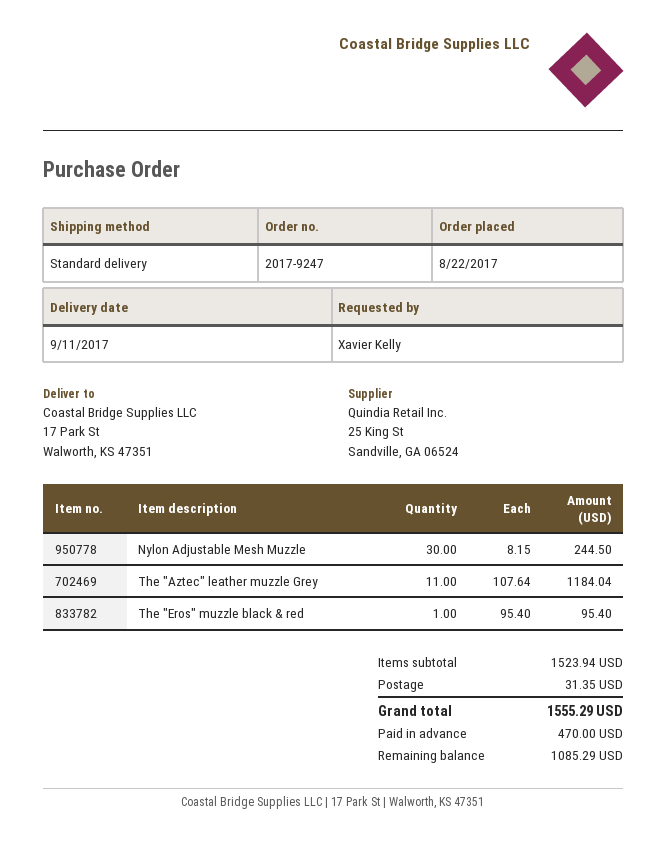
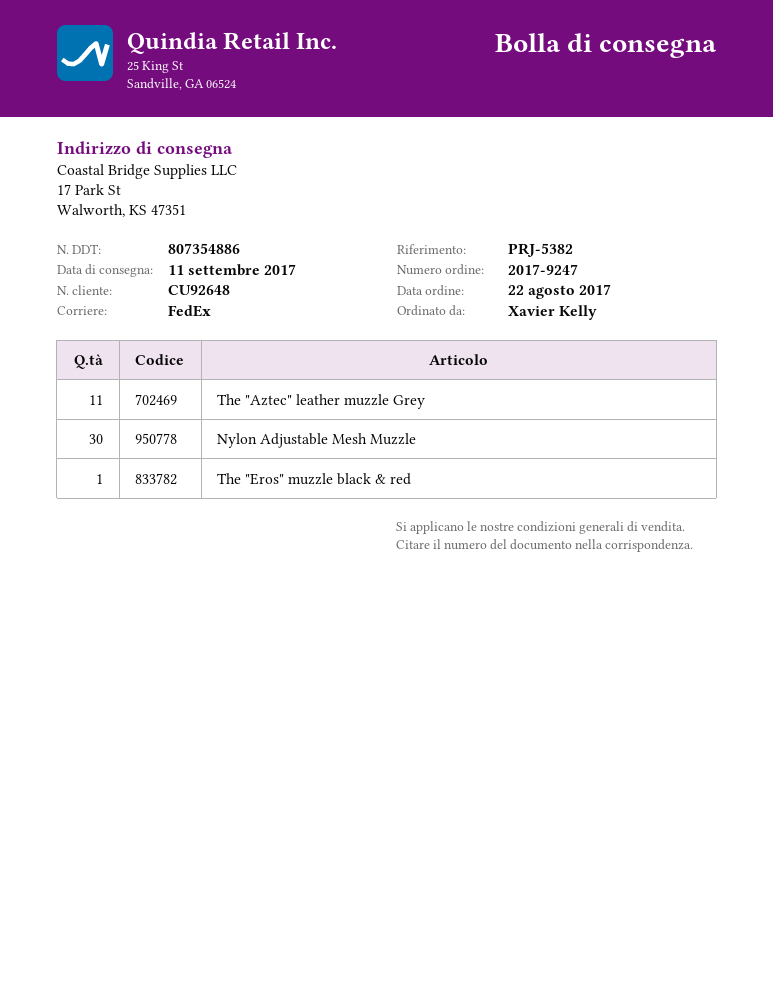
shipping method: standard -> FedEx

